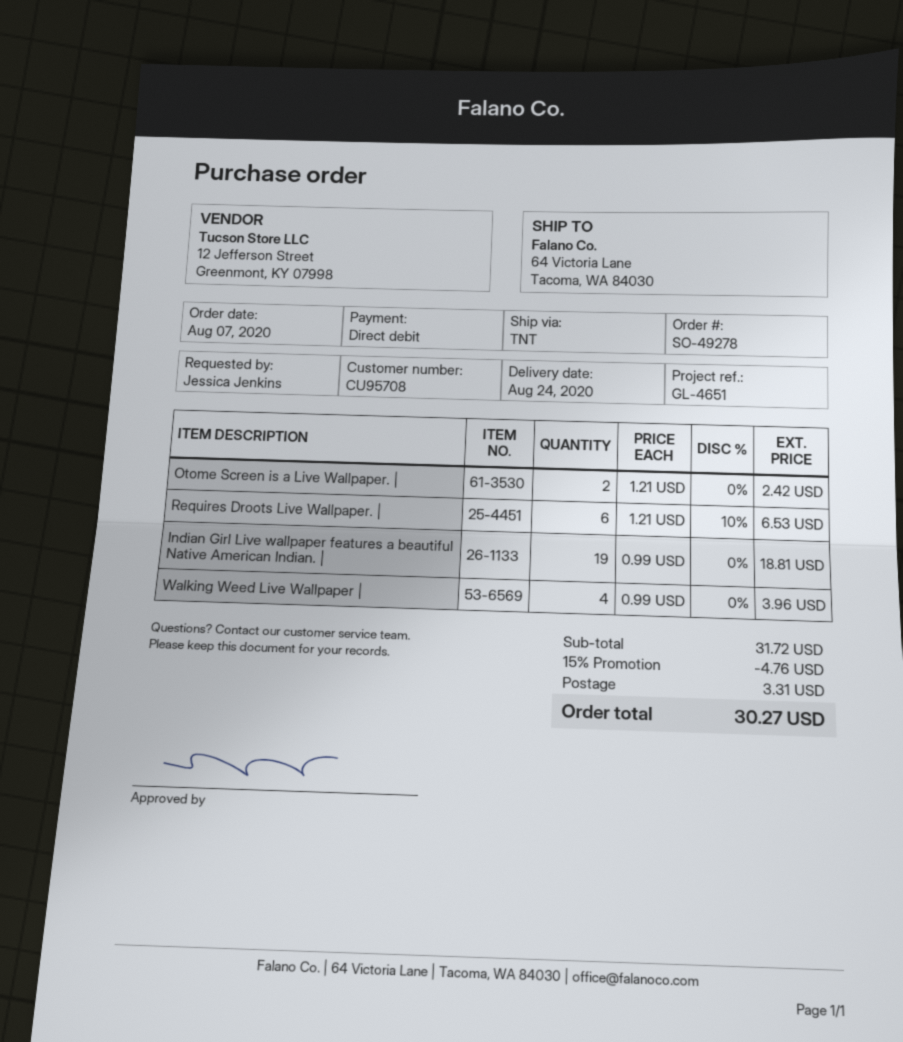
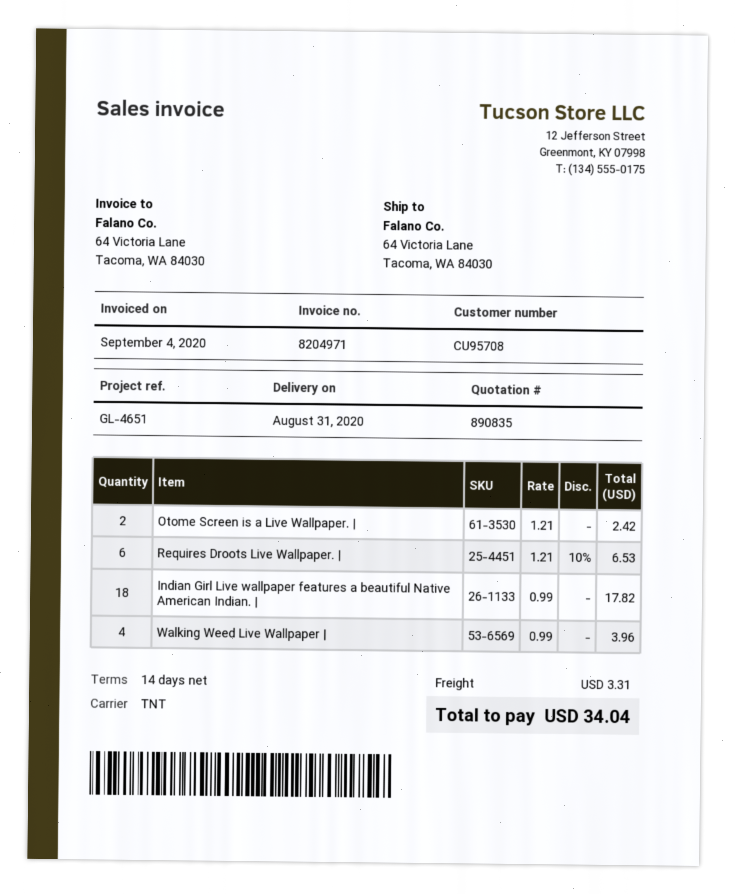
delivery date: 2020-08-24 -> 2020-08-31
Indian Girl Live wallpaper features a beautiful Native American Indian. |: 19 x 0.99 = 18.81 -> 18 x 0.99 = 17.82
discount: 15% = 4.76 -> none
total: 30.27 -> 34.04

